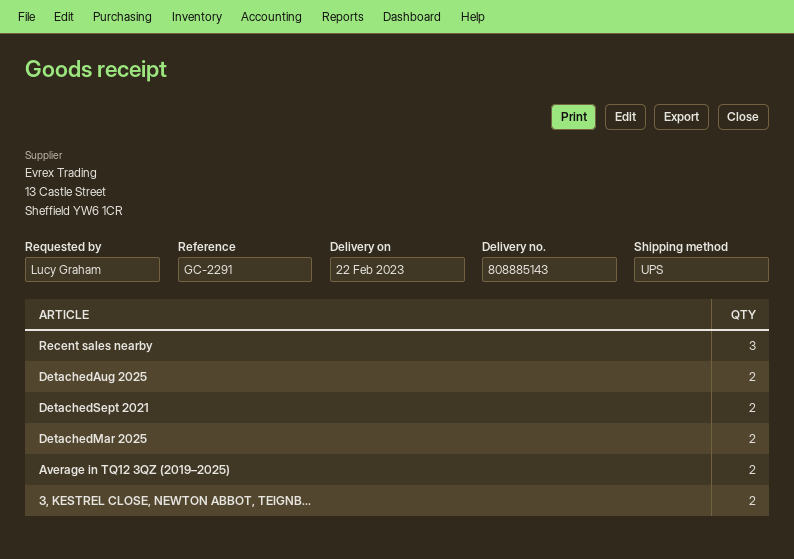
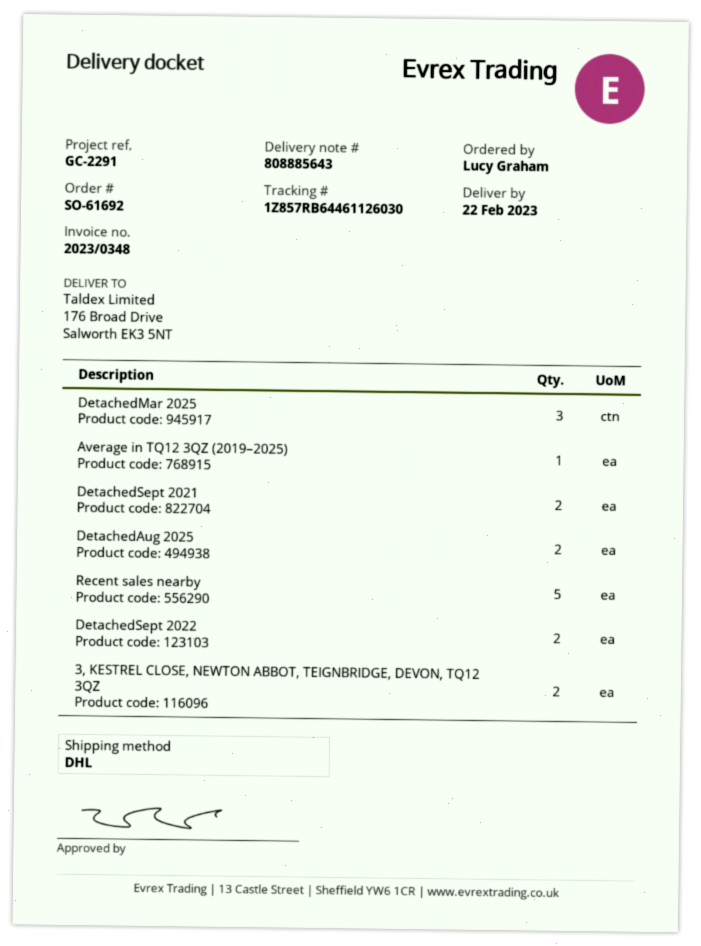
delivery note number: 808885143 -> 808885643
shipping method: UPS -> DHL
Recent sales nearby: 3 -> 5
DetachedMar 2025: 2 -> 3
Average in TQ12 3QZ (2019–2025): 2 -> 1
DetachedSept 2022: none -> 2

